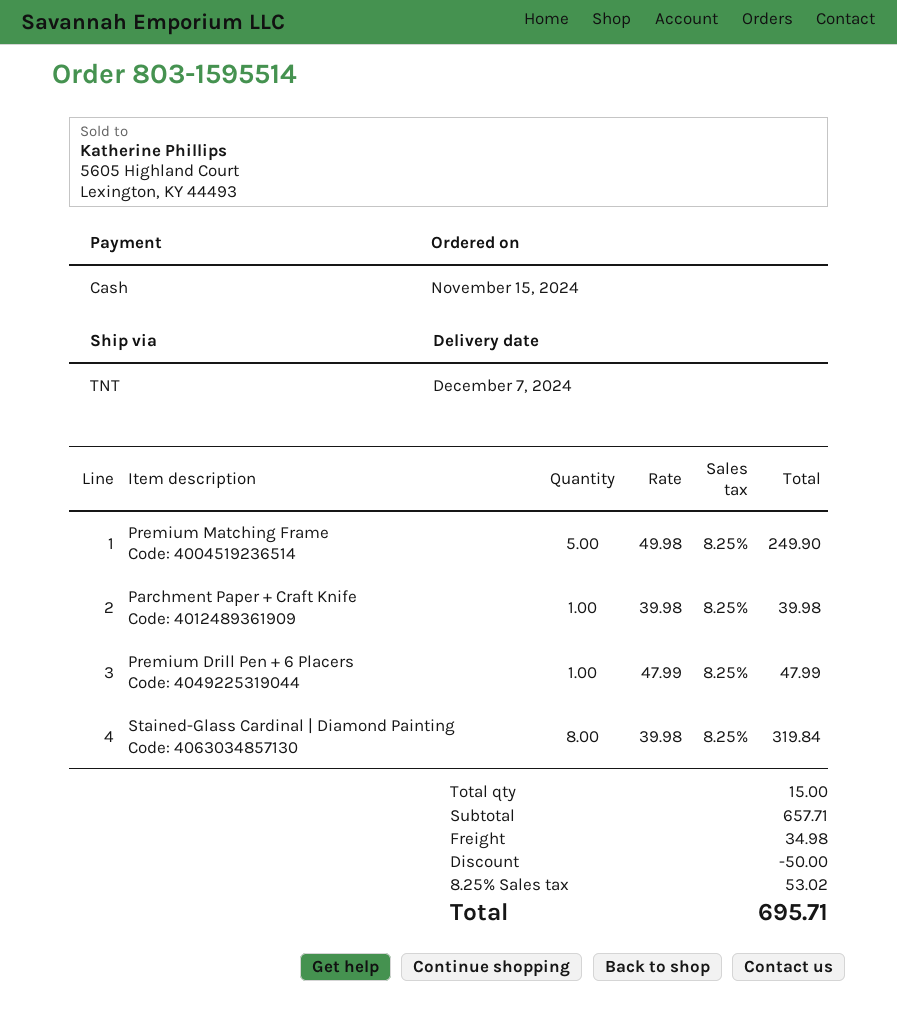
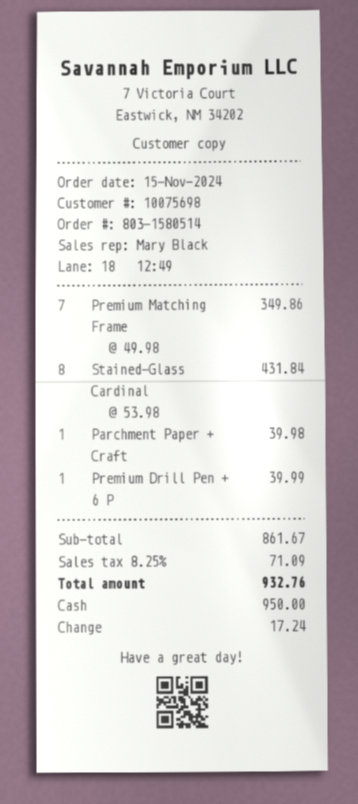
order number: 803-1595514 -> 803-1580514
Premium Matching Frame: 5 x 49.98 = 249.90 -> 7 x 49.98 = 349.86
Premium Drill Pen + 6 Placers: 1 x 47.99 = 47.99 -> 1 x 39.99 = 39.99
Stained-Glass Cardinal | Diamond Painting: 8 x 39.98 = 319.84 -> 8 x 53.98 = 431.84
subtotal: 657.71 -> 861.67
discount: 50.00 -> none
shipping: 34.98 -> none
tax: 8.25% = 53.02 -> 8.25% = 71.09
total: 695.71 -> 932.76

